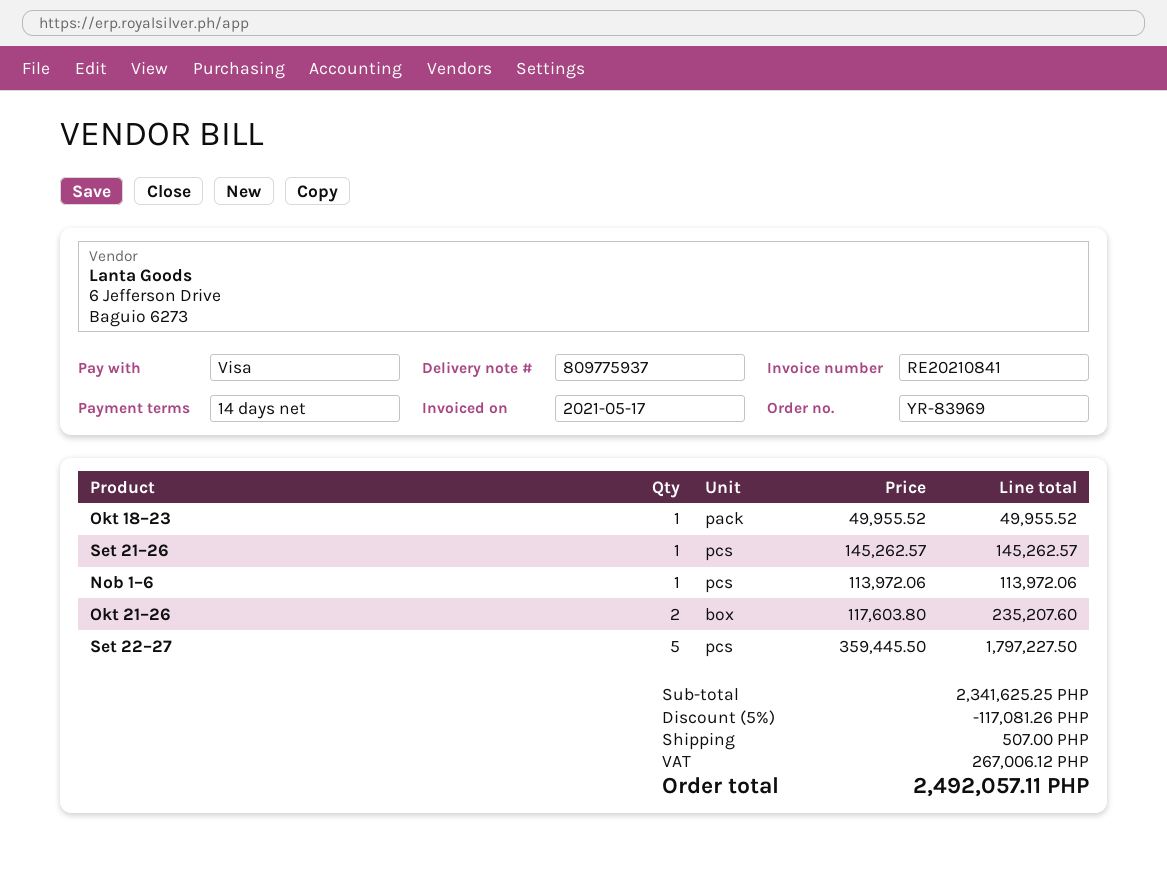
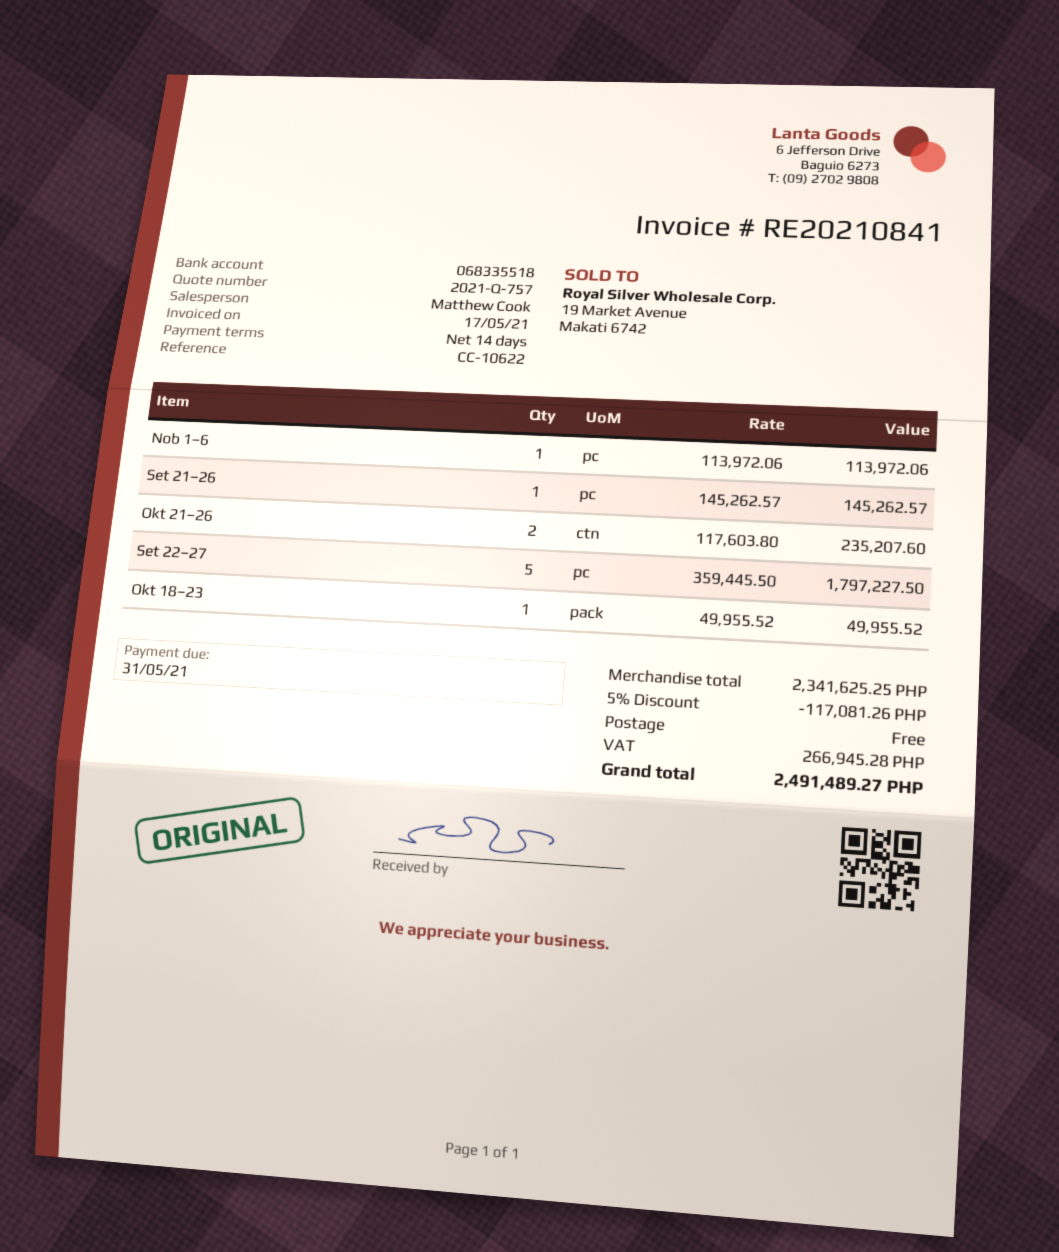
shipping: 507.00 -> 0.00
tax: 267006.12 -> 266945.28
total: 2492057.11 -> 2491489.27

